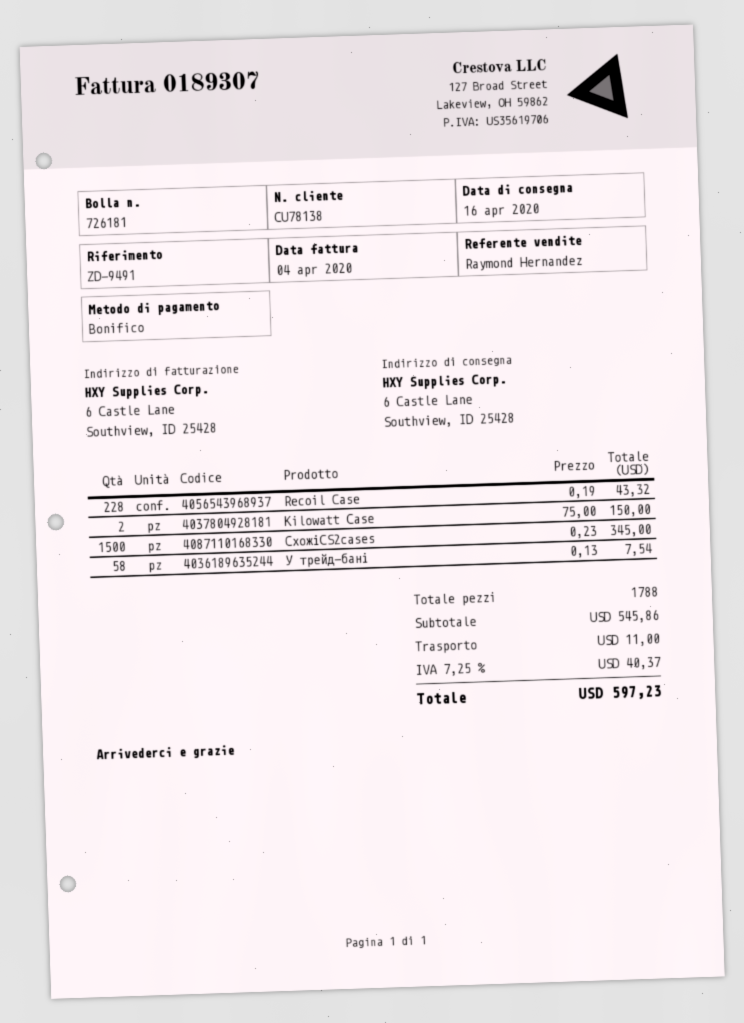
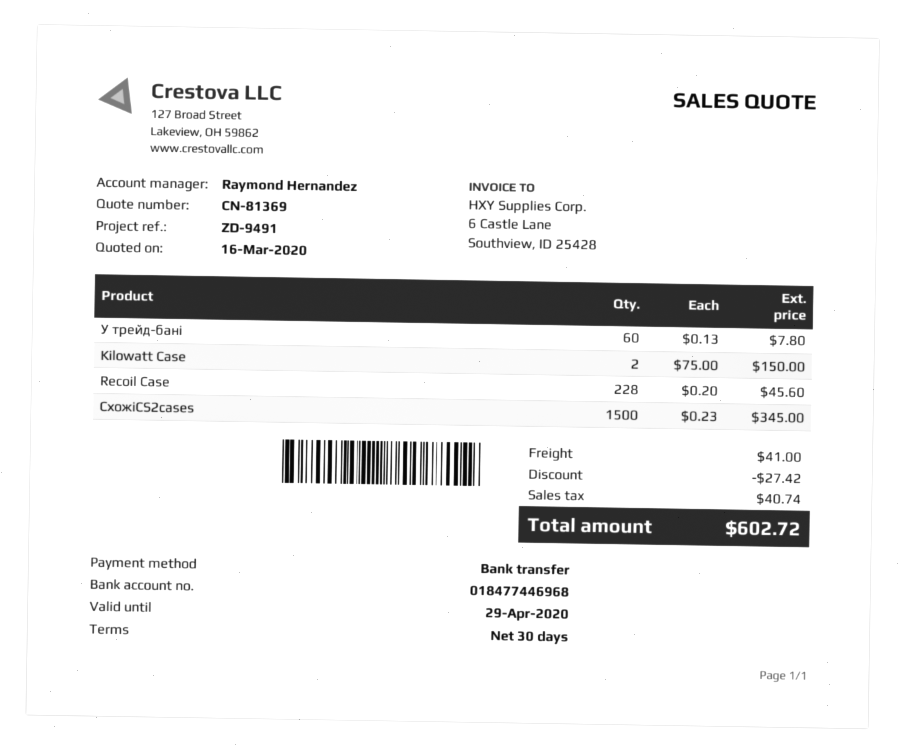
Recoil Case: 228 x 0.19 = 43.32 -> 228 x 0.20 = 45.60
У трейд-бані: 58 x 0.13 = 7.54 -> 60 x 0.13 = 7.80
discount: none -> 27.42
shipping: 11.00 -> 41.00
tax: 40.37 -> 40.74
total: 597.23 -> 602.72

